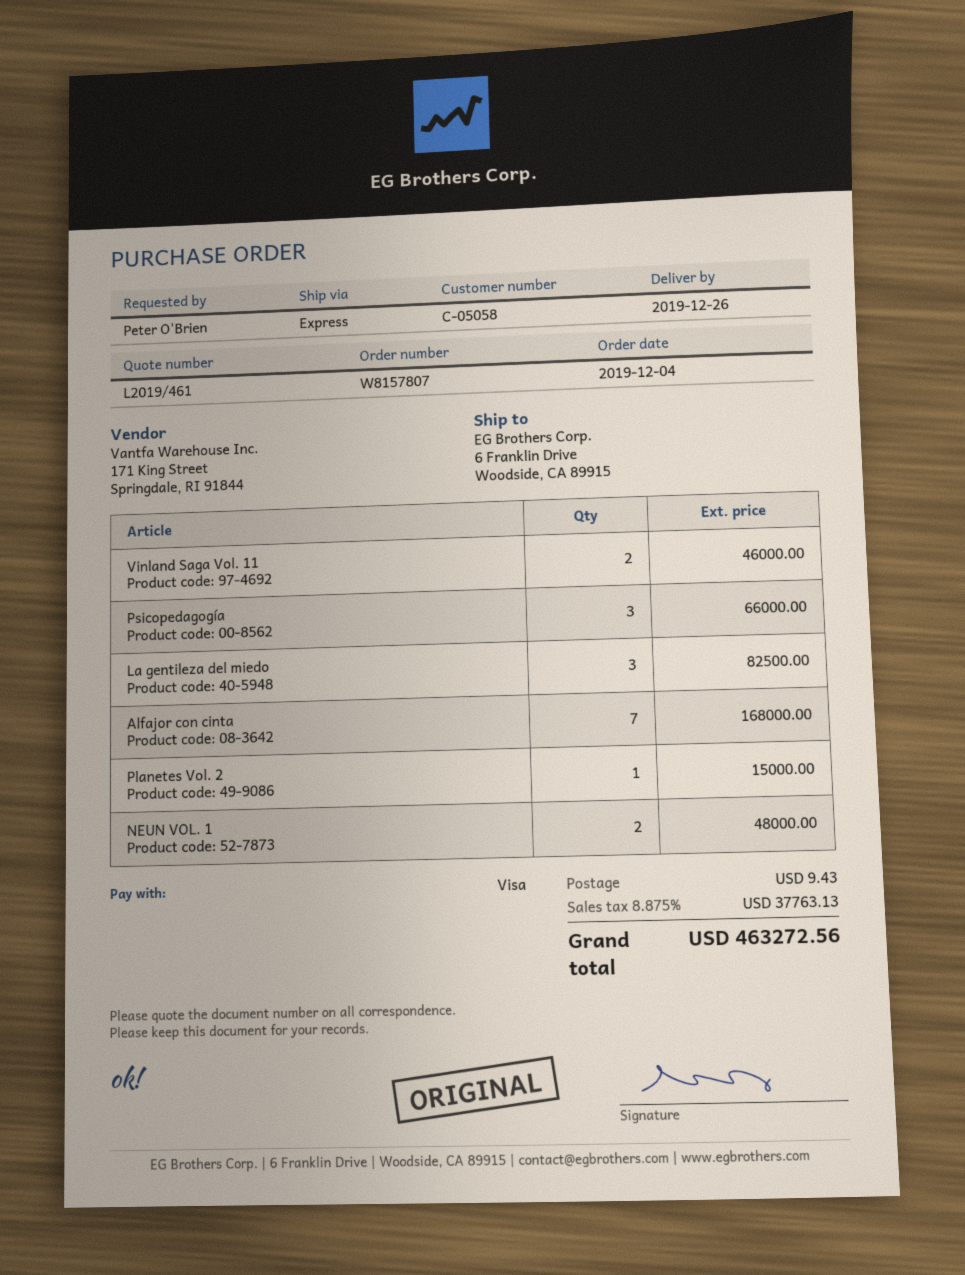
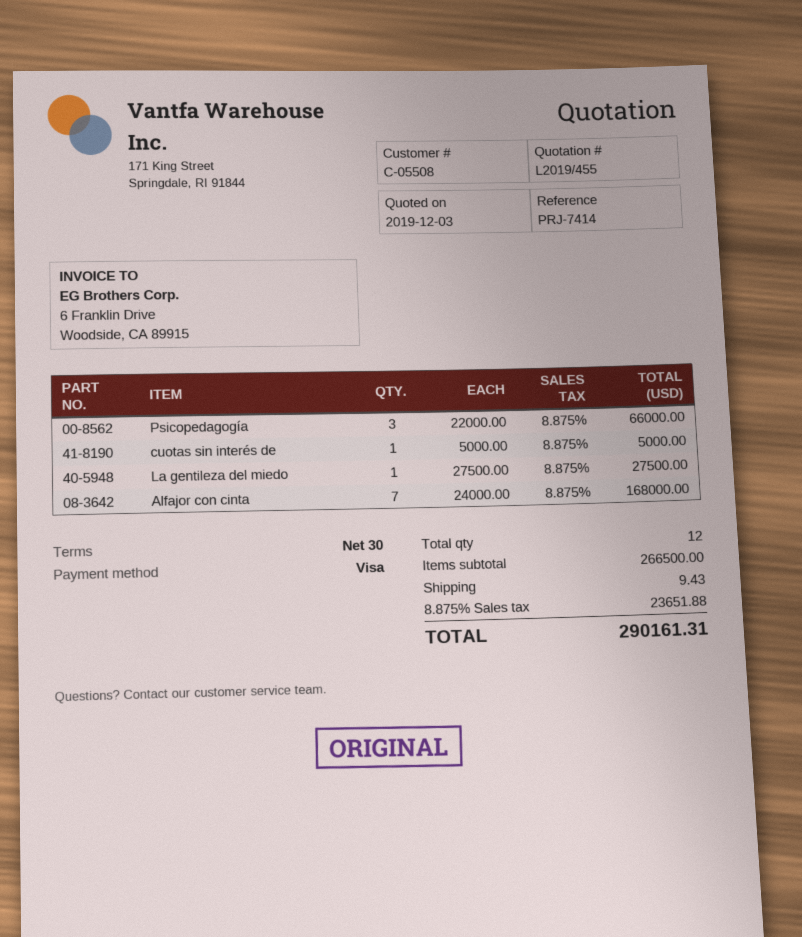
quote number: L2019/461 -> L2019/455
customer number: C-05058 -> C-05508
Vinland Saga Vol. 11: 2 for 46000.00 -> none
La gentileza del miedo: 3 for 82500.00 -> 1 for 27500.00
Planetes Vol. 2: 1 for 15000.00 -> none
NEUN VOL. 1: 2 for 48000.00 -> none
cuotas sin interés de: none -> 1 for 5000.00
tax: 8.875% = 37763.13 -> 8.875% = 23651.88
total: 463272.56 -> 290161.31

